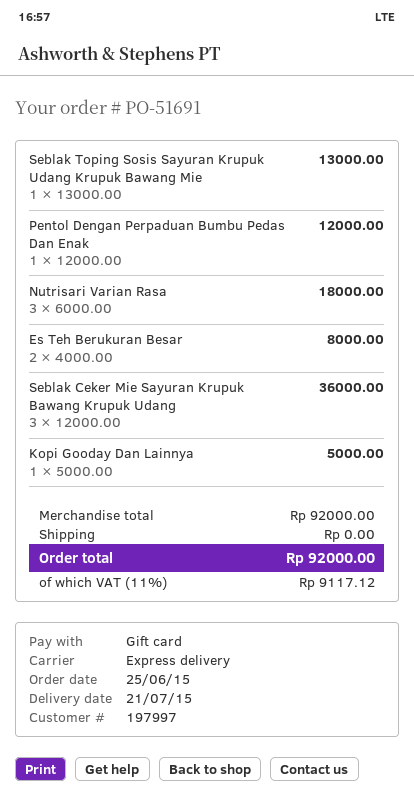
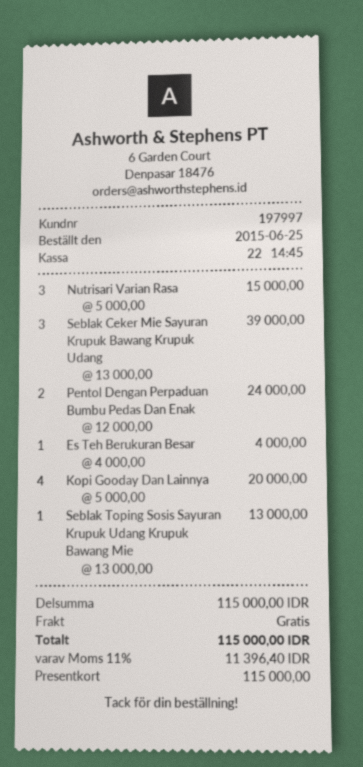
Pentol Dengan Perpaduan Bumbu Pedas Dan Enak: 1 x 12000.00 = 12000.00 -> 2 x 12000.00 = 24000.00
Nutrisari Varian Rasa: 3 x 6000.00 = 18000.00 -> 3 x 5000.00 = 15000.00
Es Teh Berukuran Besar: 2 x 4000.00 = 8000.00 -> 1 x 4000.00 = 4000.00
Seblak Ceker Mie Sayuran Krupuk Bawang Krupuk Udang: 3 x 12000.00 = 36000.00 -> 3 x 13000.00 = 39000.00
Kopi Gooday Dan Lainnya: 1 x 5000.00 = 5000.00 -> 4 x 5000.00 = 20000.00
subtotal: 92000.00 -> 115000.00
tax: 11% = 9117.12 -> 11% = 11396.40
total: 92000.00 -> 115000.00

